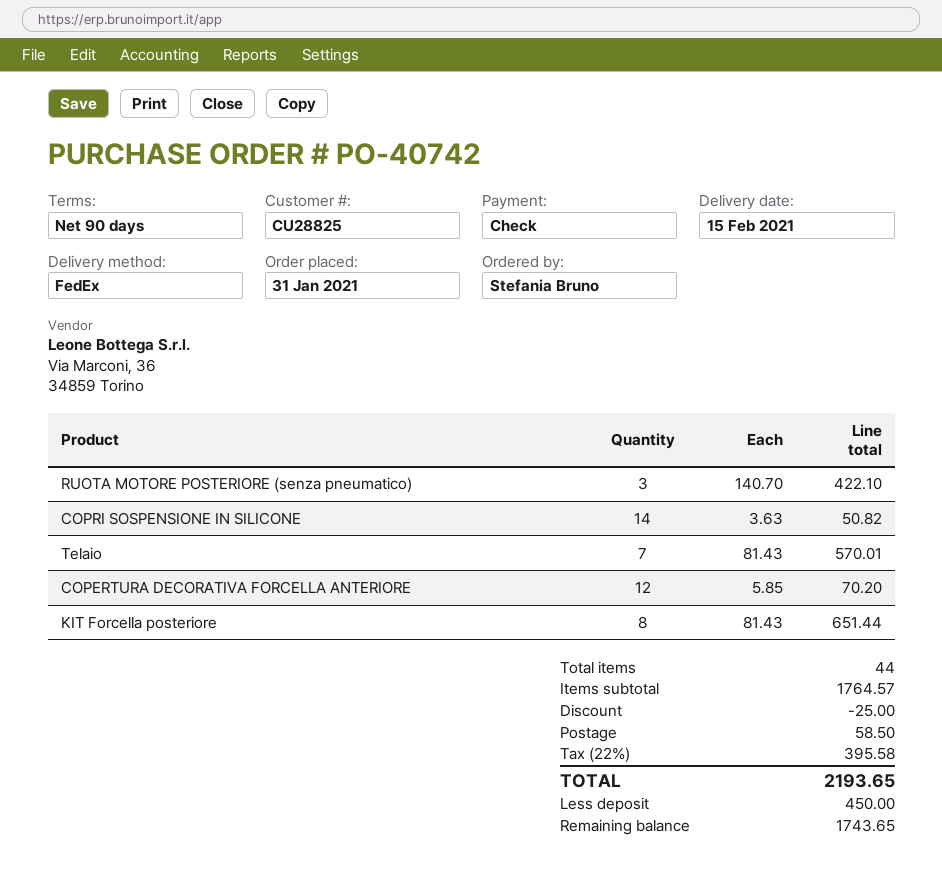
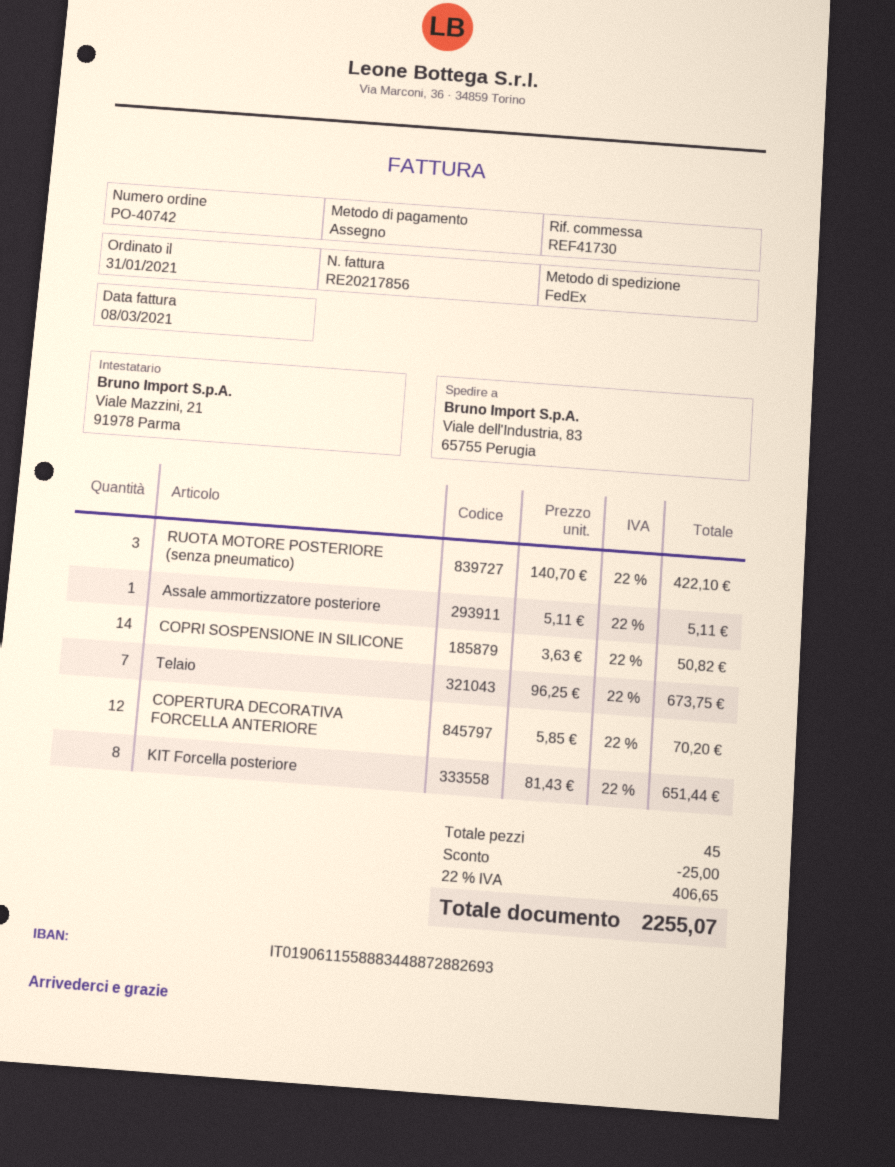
Telaio: 7 x 81.43 = 570.01 -> 7 x 96.25 = 673.75
Assale ammortizzatore posteriore: none -> 1 x 5.11 = 5.11
total quantity: 44 -> 45
shipping: 58.50 -> none
tax: 22% = 395.58 -> 22% = 406.65
total: 2193.65 -> 2255.07

